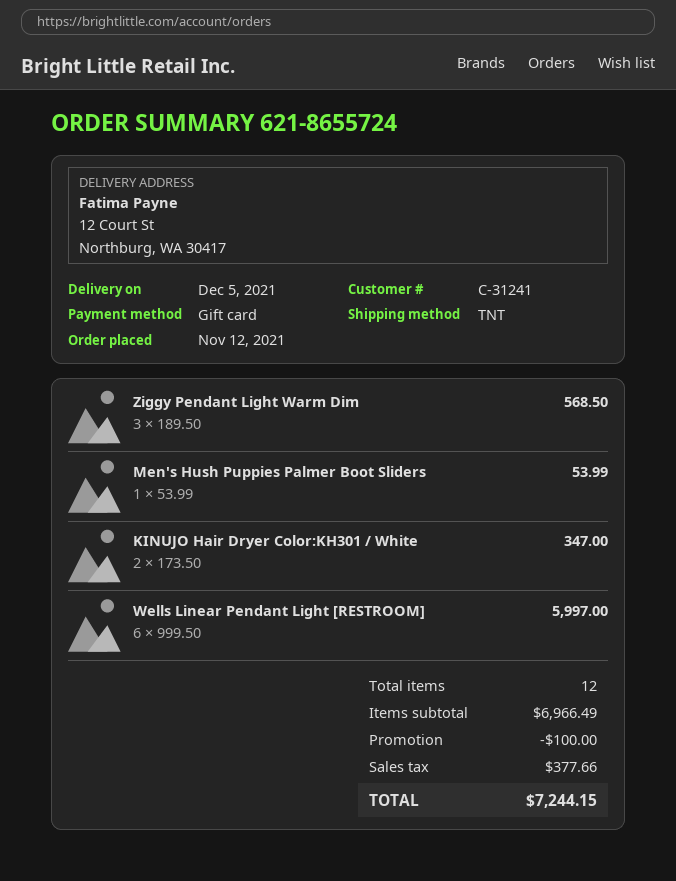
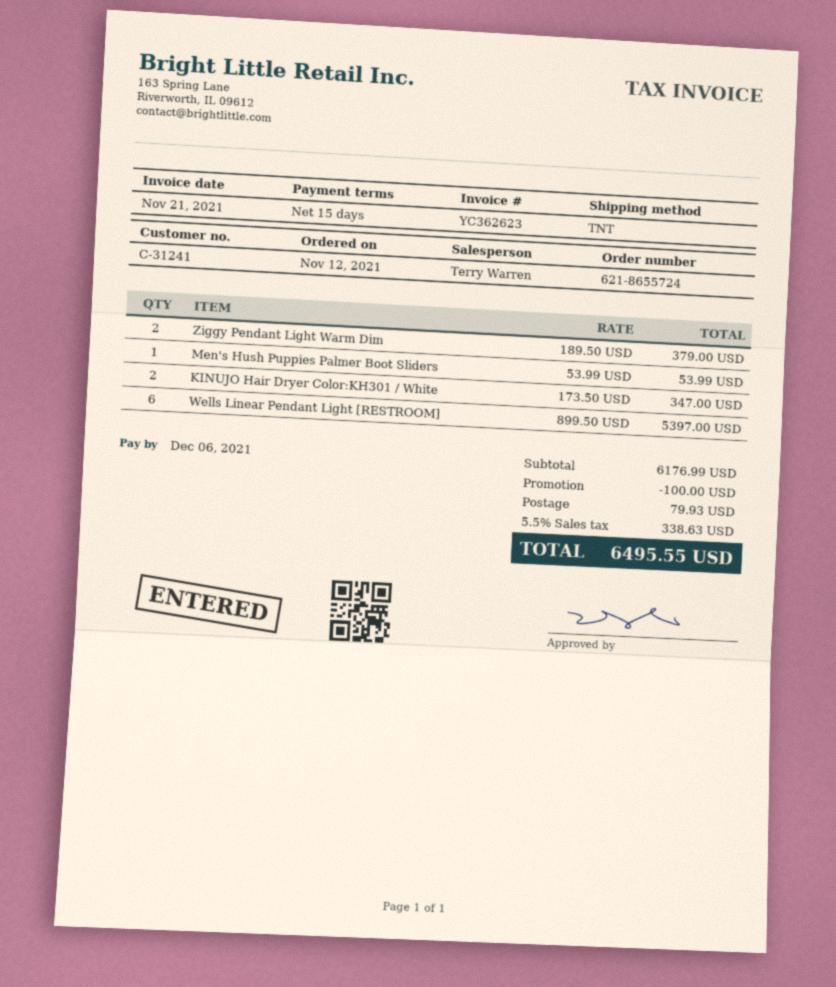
Ziggy Pendant Light Warm Dim: 3 x 189.50 = 568.50 -> 2 x 189.50 = 379.00
Wells Linear Pendant Light [RESTROOM]: 6 x 999.50 = 5997.00 -> 6 x 899.50 = 5397.00
subtotal: 6966.49 -> 6176.99
shipping: none -> 79.93
tax: 377.66 -> 338.63
total: 7244.15 -> 6495.55

